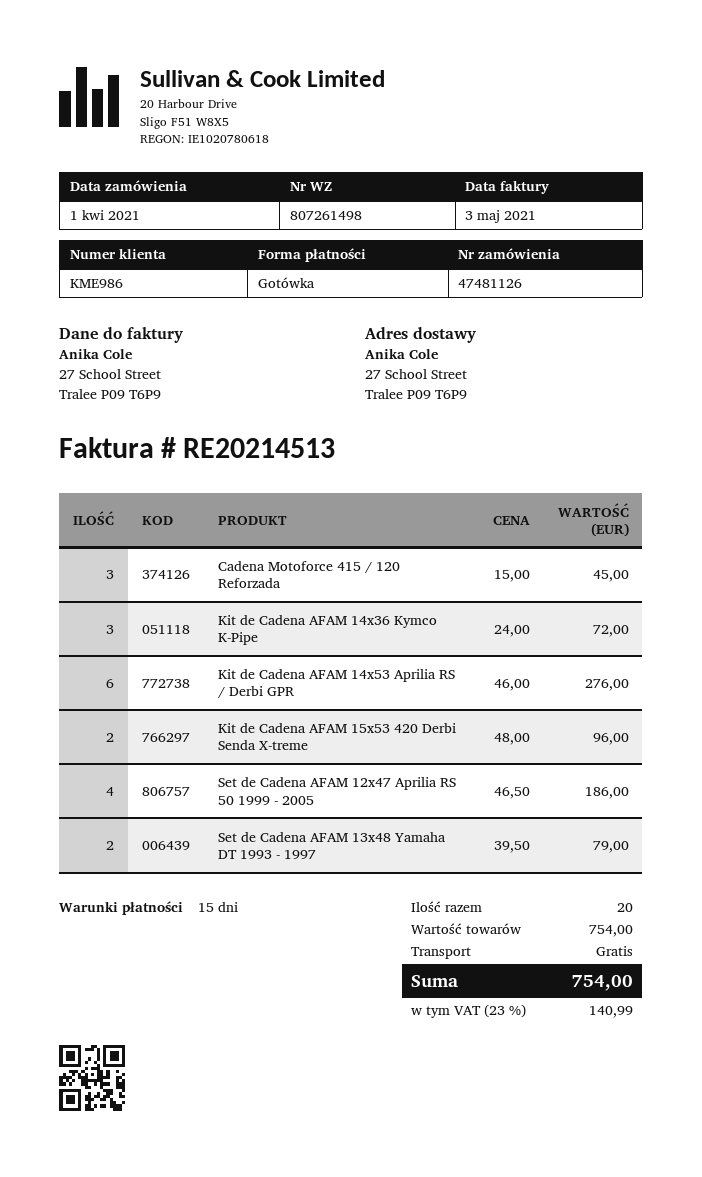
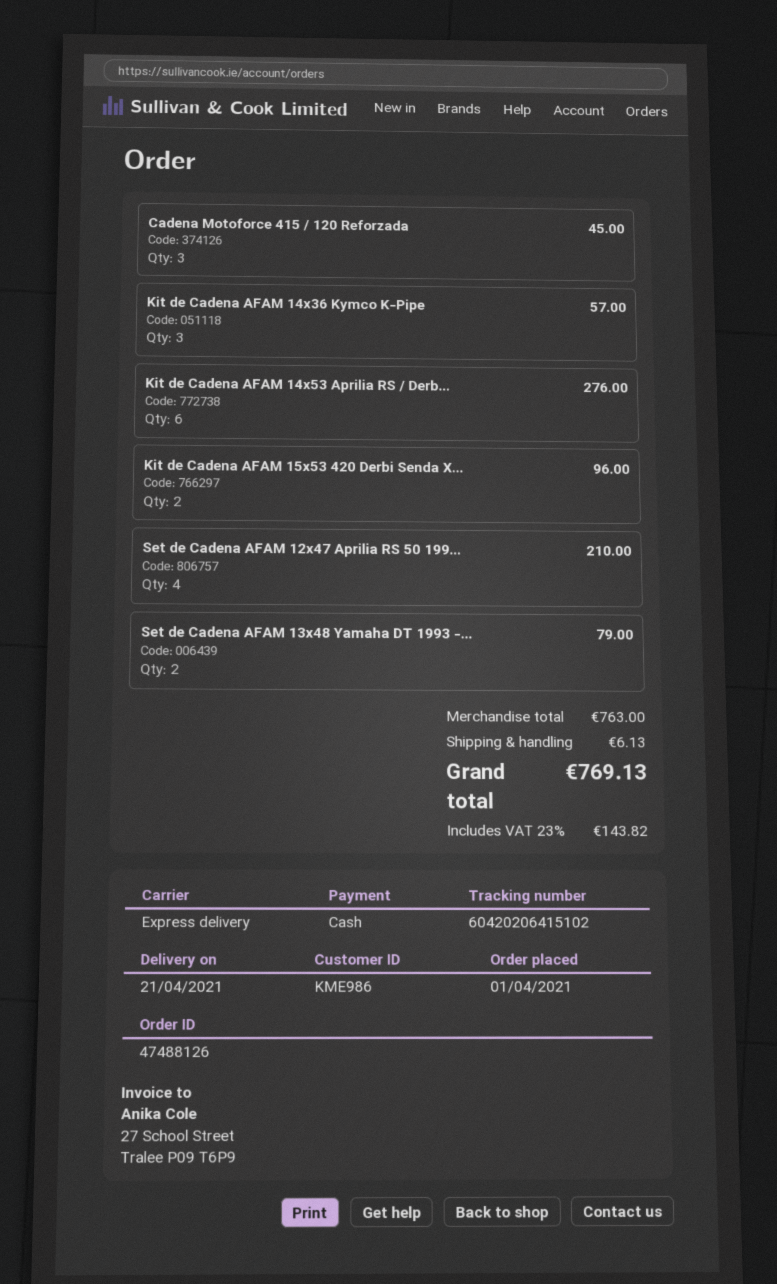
order number: 47481126 -> 47488126
Kit de Cadena AFAM 14x36 Kymco K-Pipe: 3 for 72.00 -> 3 for 57.00
Set de Cadena AFAM 12x47 Aprilia RS 50 1999 - 2005: 4 for 186.00 -> 4 for 210.00
subtotal: 754.00 -> 763.00
shipping: 0.00 -> 6.13
tax: 23% = 140.99 -> 23% = 143.82
total: 754.00 -> 769.13

